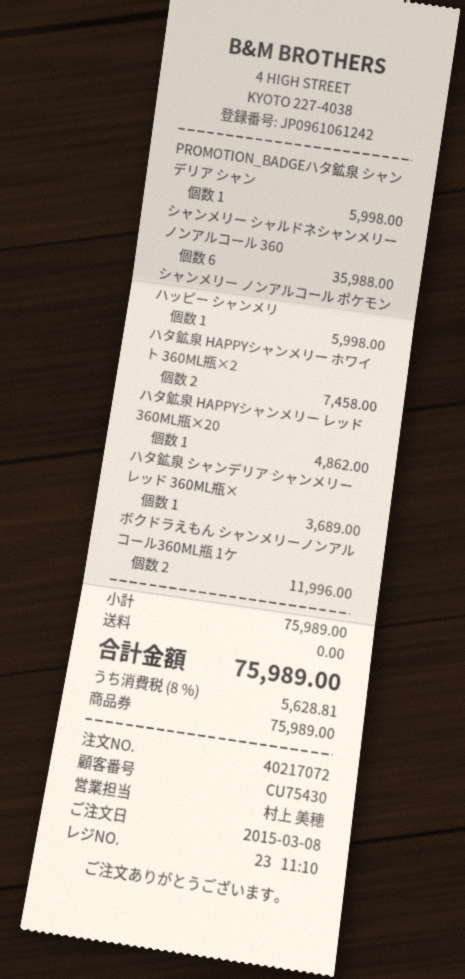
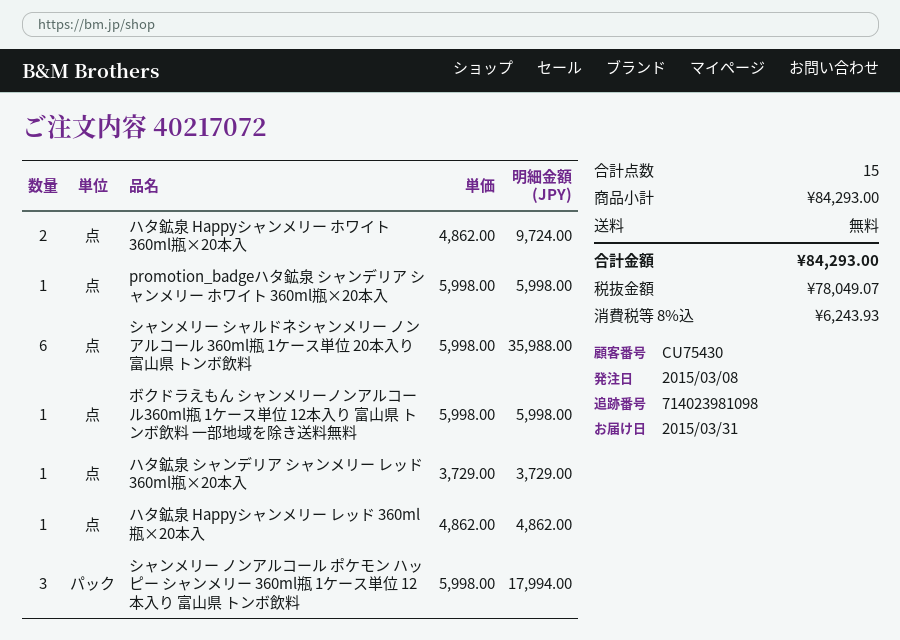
シャンメリー ノンアルコール ポケモン ハッピー シャンメリ: 1 for 5998.00 -> 3 for 17994.00
ハタ鉱泉 HAPPYシャンメリー ホワイト 360ML瓶×2: 2 for 7458.00 -> 2 for 9724.00
ハタ鉱泉 シャンデリア シャンメリー レッド 360ML瓶×: 1 for 3689.00 -> 1 for 3729.00
ボクドラえもん シャンメリーノンアルコール360ML瓶 1ケ: 2 for 11996.00 -> 1 for 5998.00
subtotal: 75989.00 -> 84293.00
tax: 8% = 5628.81 -> 8% = 6243.93
total: 75989.00 -> 84293.00

